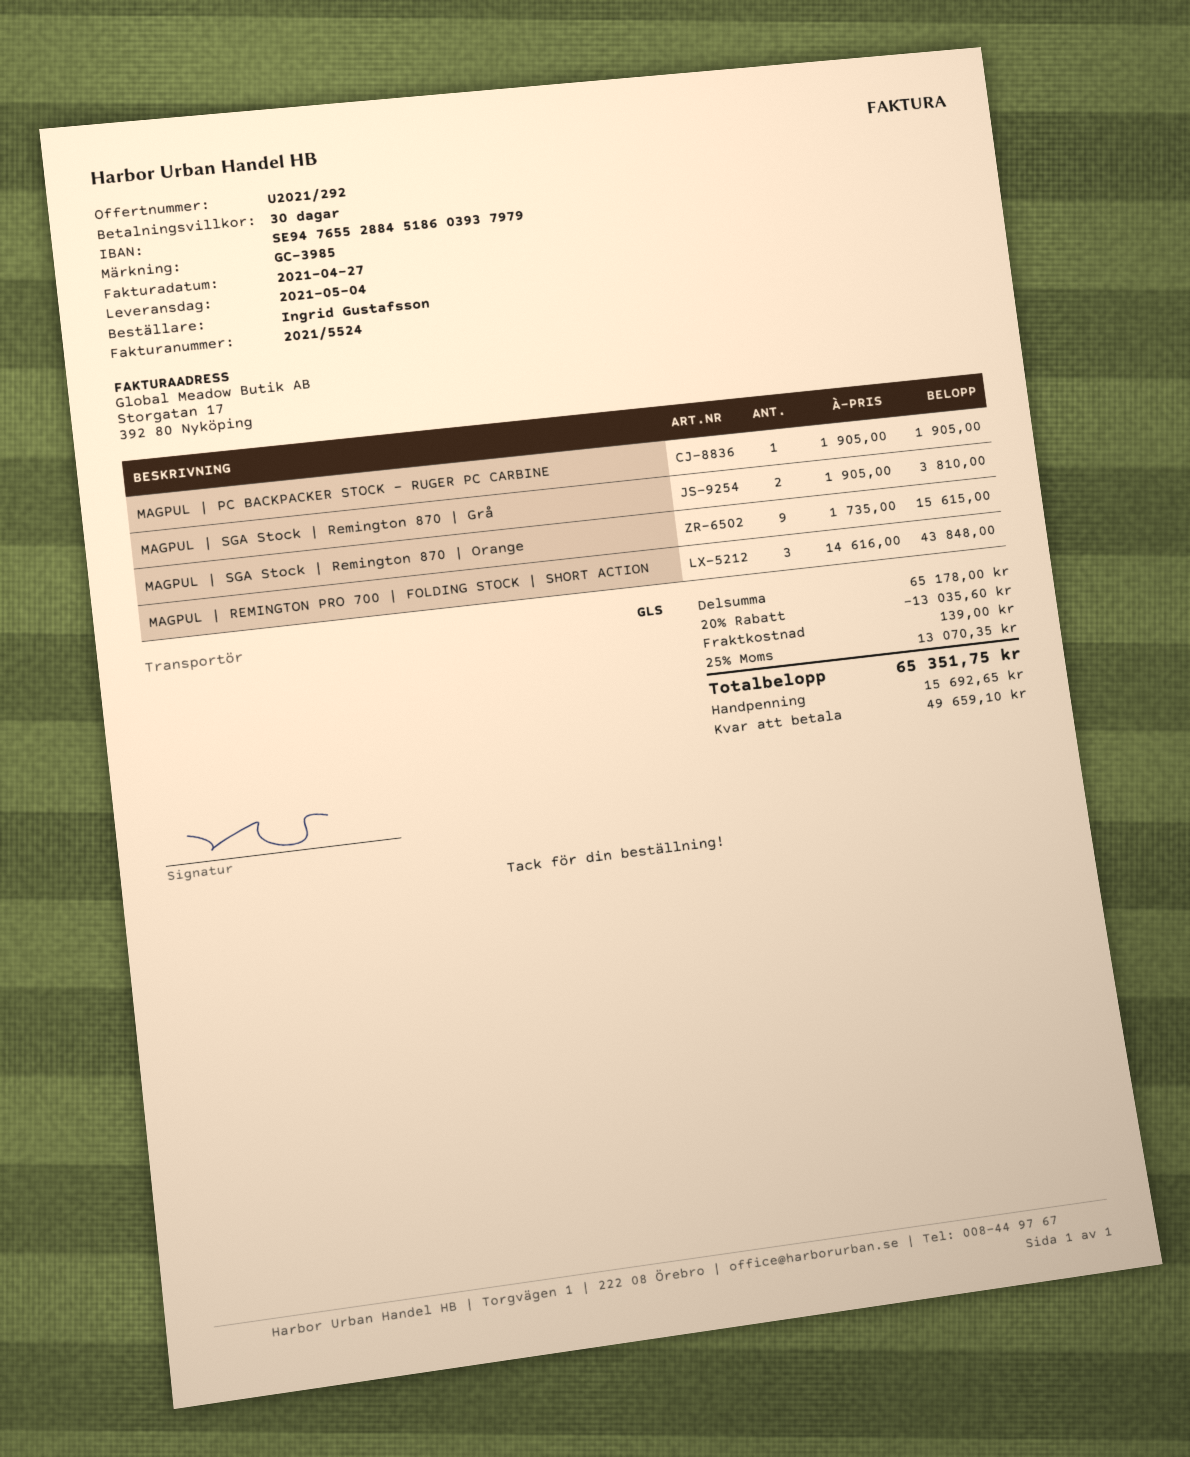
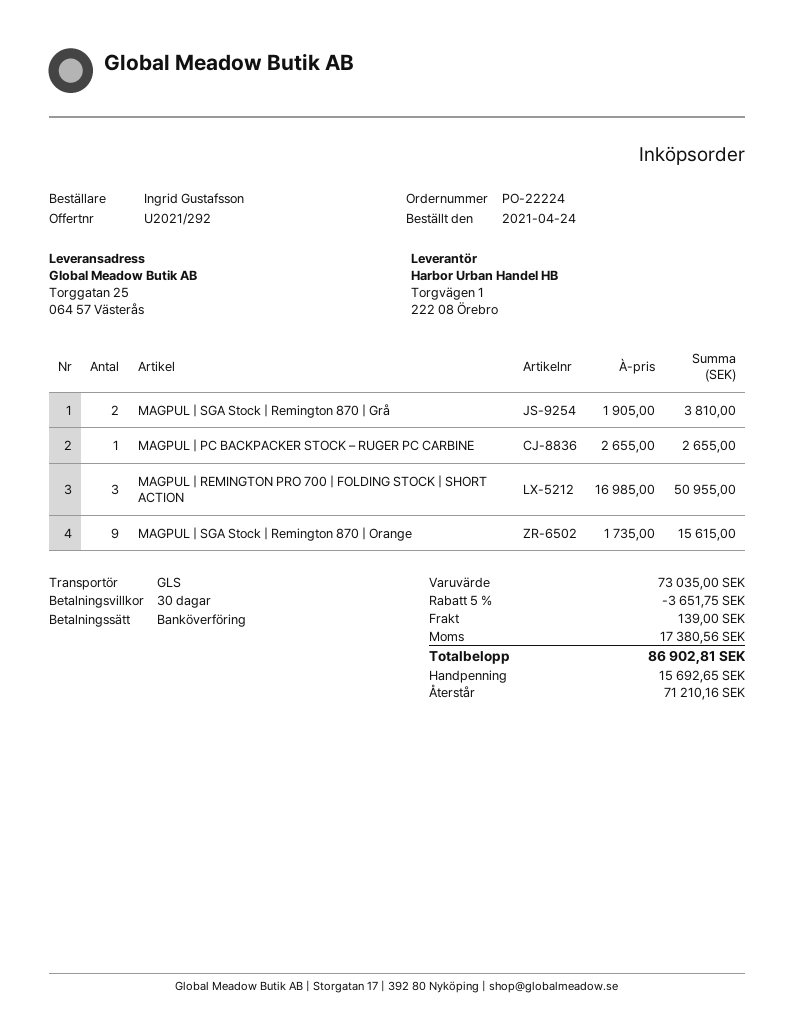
MAGPUL | PC BACKPACKER STOCK – RUGER PC CARBINE: 1 x 1905.00 = 1905.00 -> 1 x 2655.00 = 2655.00
MAGPUL | REMINGTON PRO 700 | FOLDING STOCK | SHORT ACTION: 3 x 14616.00 = 43848.00 -> 3 x 16985.00 = 50955.00
subtotal: 65178.00 -> 73035.00
discount: 20% = 13035.60 -> 5% = 3651.75
tax: 13070.35 -> 17380.56
total: 65351.75 -> 86902.81
balance: 49659.10 -> 71210.16

